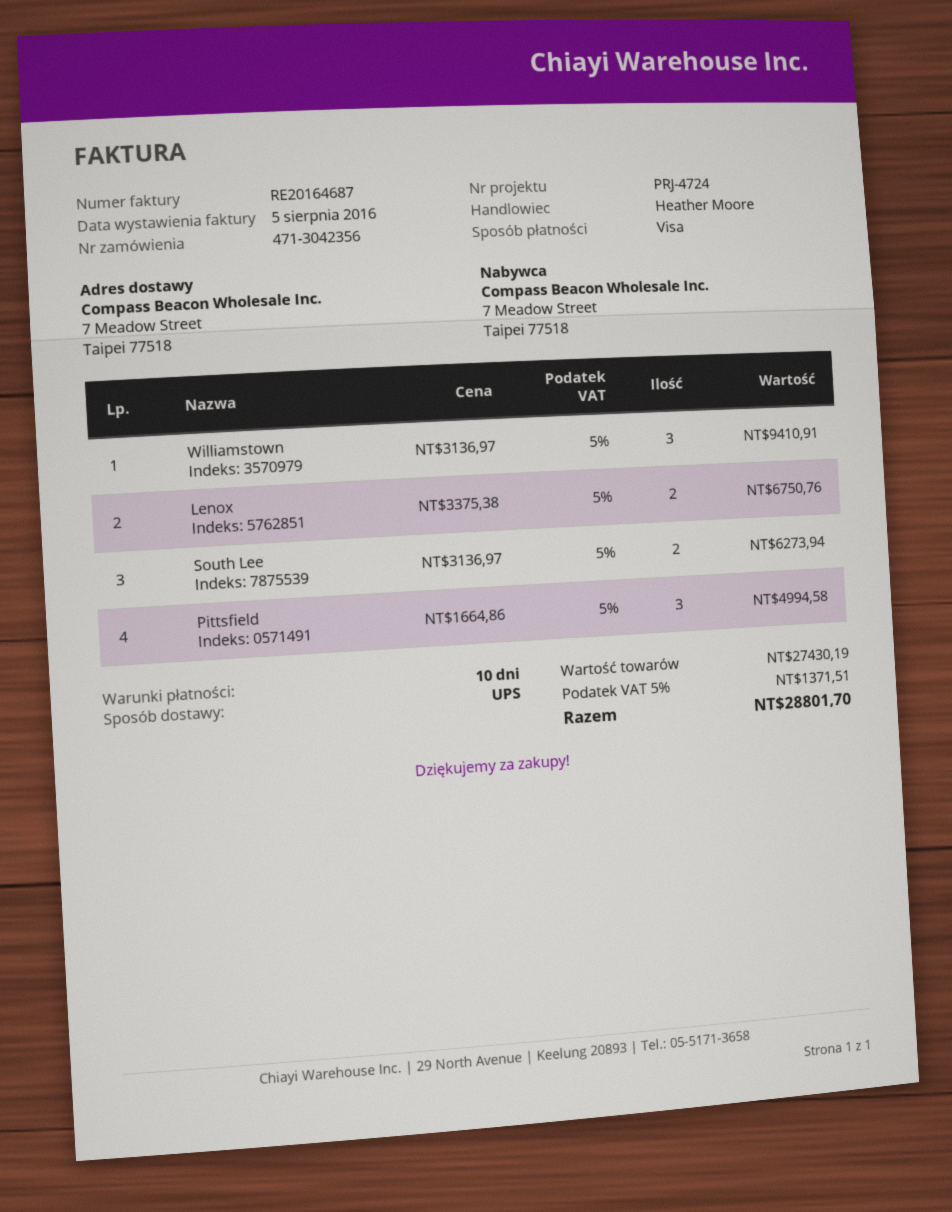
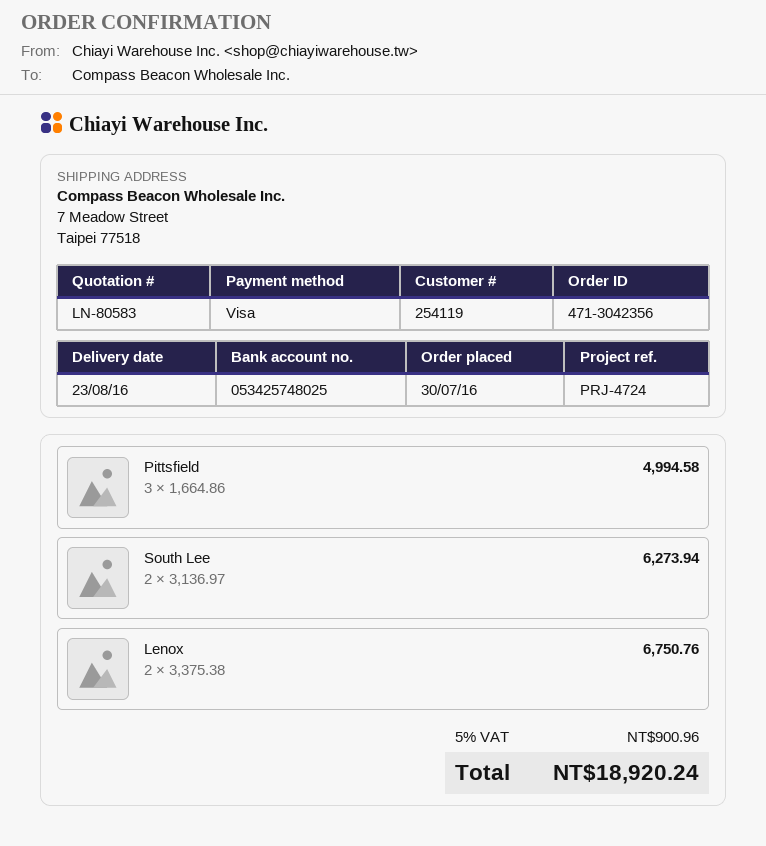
Williamstown: 3 x 3136.97 = 9410.91 -> none
tax: 5% = 1371.51 -> 5% = 900.96
total: 28801.70 -> 18920.24

